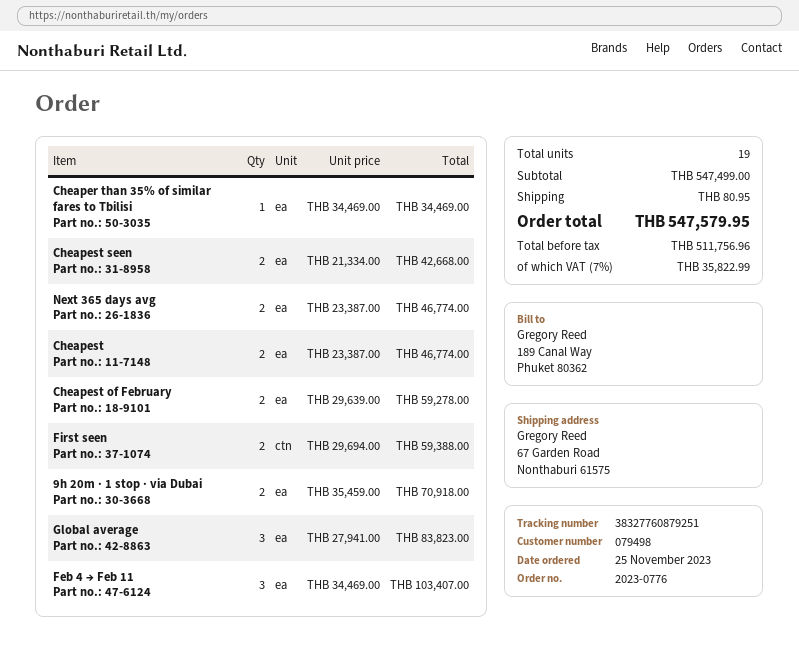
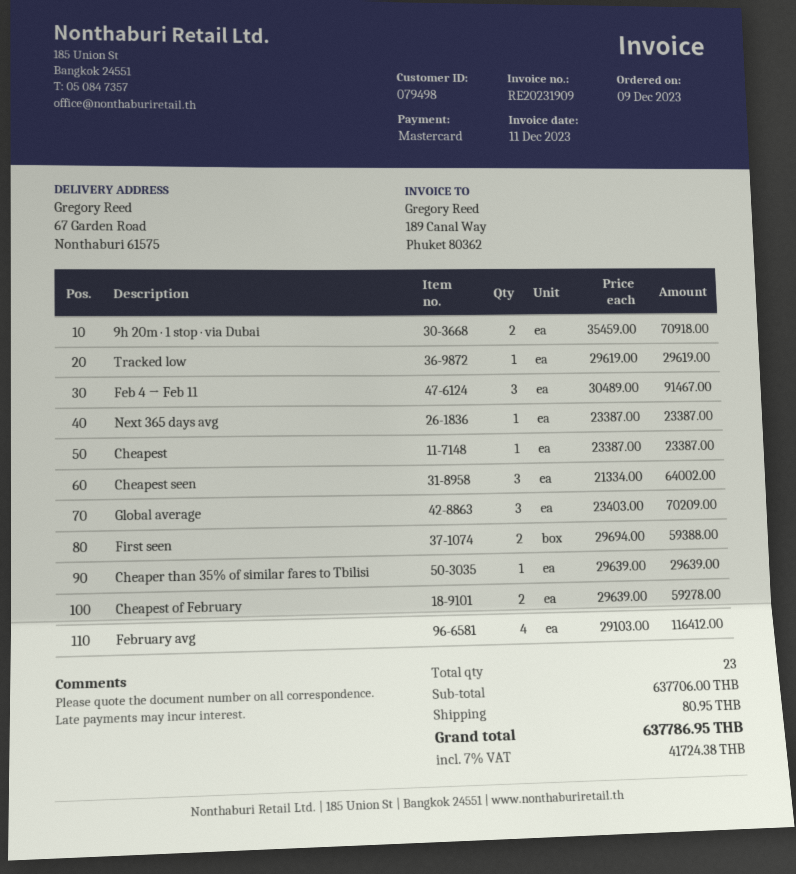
order date: 2023-11-25 -> 2023-12-09
Cheaper than 35% of similar fares to Tbilisi: 1 x 34469.00 = 34469.00 -> 1 x 29639.00 = 29639.00
Cheapest seen: 2 x 21334.00 = 42668.00 -> 3 x 21334.00 = 64002.00
Next 365 days avg: 2 x 23387.00 = 46774.00 -> 1 x 23387.00 = 23387.00
Cheapest: 2 x 23387.00 = 46774.00 -> 1 x 23387.00 = 23387.00
Global average: 3 x 27941.00 = 83823.00 -> 3 x 23403.00 = 70209.00
Feb 4 → Feb 11: 3 x 34469.00 = 103407.00 -> 3 x 30489.00 = 91467.00
Tracked low: none -> 1 x 29619.00 = 29619.00
February avg: none -> 4 x 29103.00 = 116412.00
total quantity: 19 -> 23
subtotal: 547499.00 -> 637706.00
tax: 7% = 35822.99 -> 7% = 41724.38
total: 547579.95 -> 637786.95

